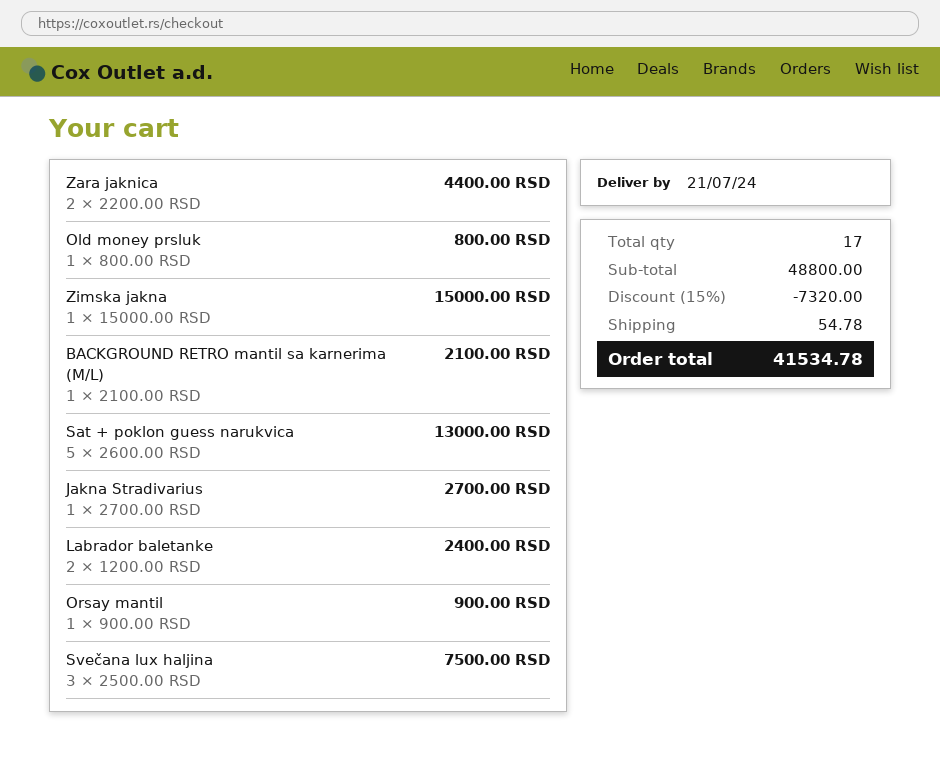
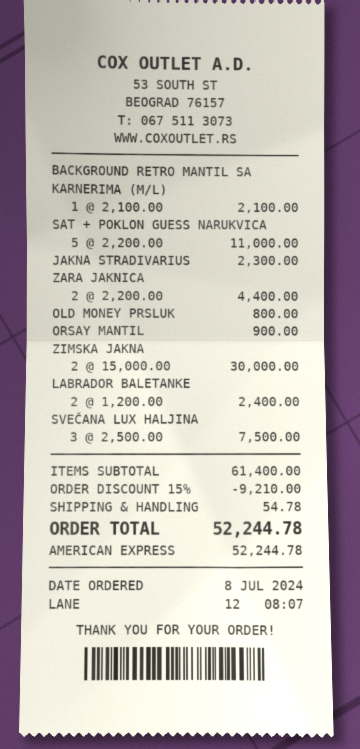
Zimska jakna: 1 x 15000.00 = 15000.00 -> 2 x 15000.00 = 30000.00
Sat + poklon guess narukvica: 5 x 2600.00 = 13000.00 -> 5 x 2200.00 = 11000.00
Jakna Stradivarius: 1 x 2700.00 = 2700.00 -> 1 x 2300.00 = 2300.00
subtotal: 48800.00 -> 61400.00
discount: 15% = 7320.00 -> 15% = 9210.00
total: 41534.78 -> 52244.78

